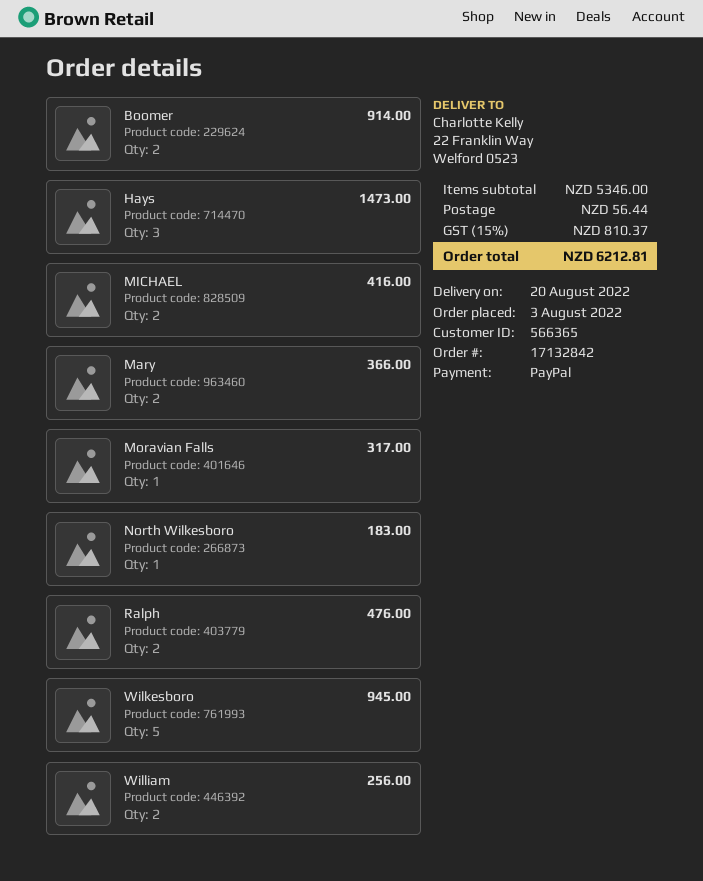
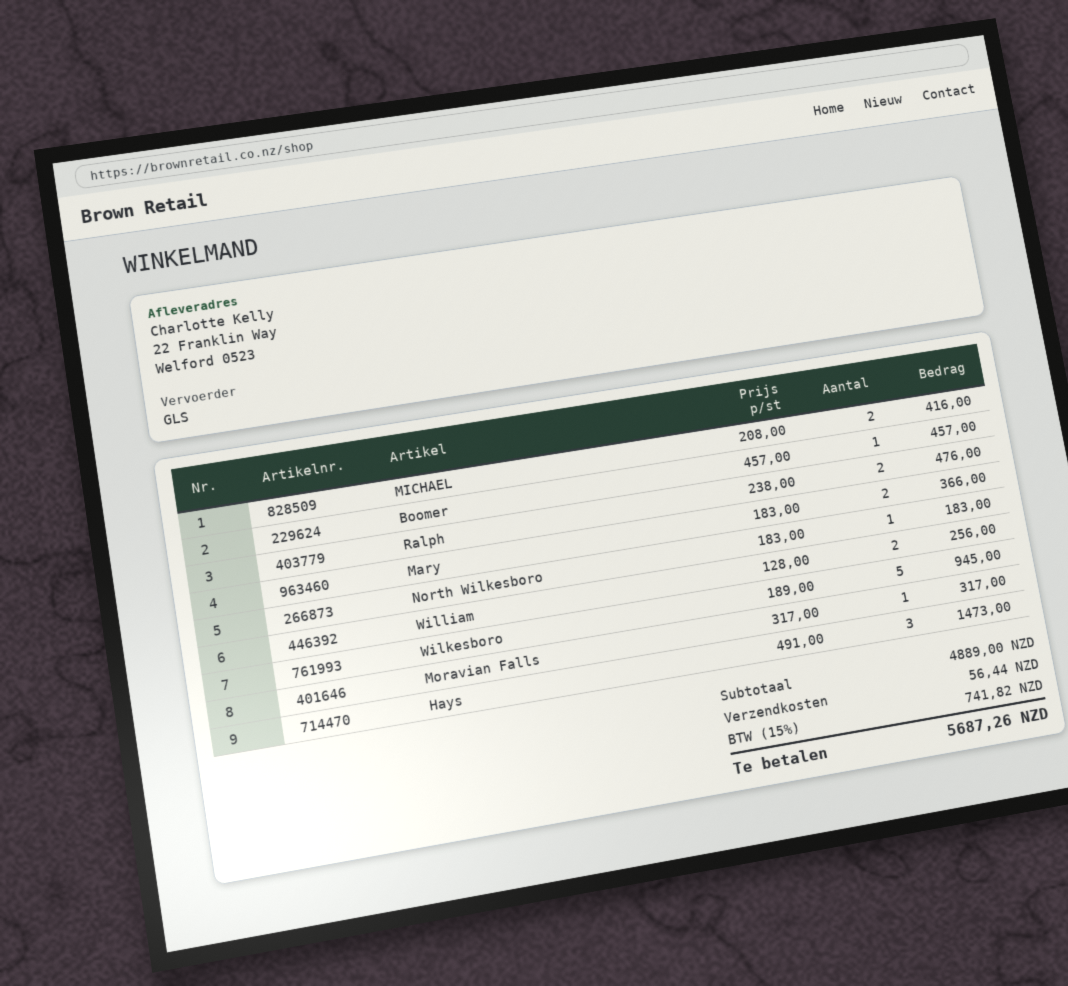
Boomer: 2 for 914.00 -> 1 for 457.00
subtotal: 5346.00 -> 4889.00
tax: 15% = 810.37 -> 15% = 741.82
total: 6212.81 -> 5687.26

